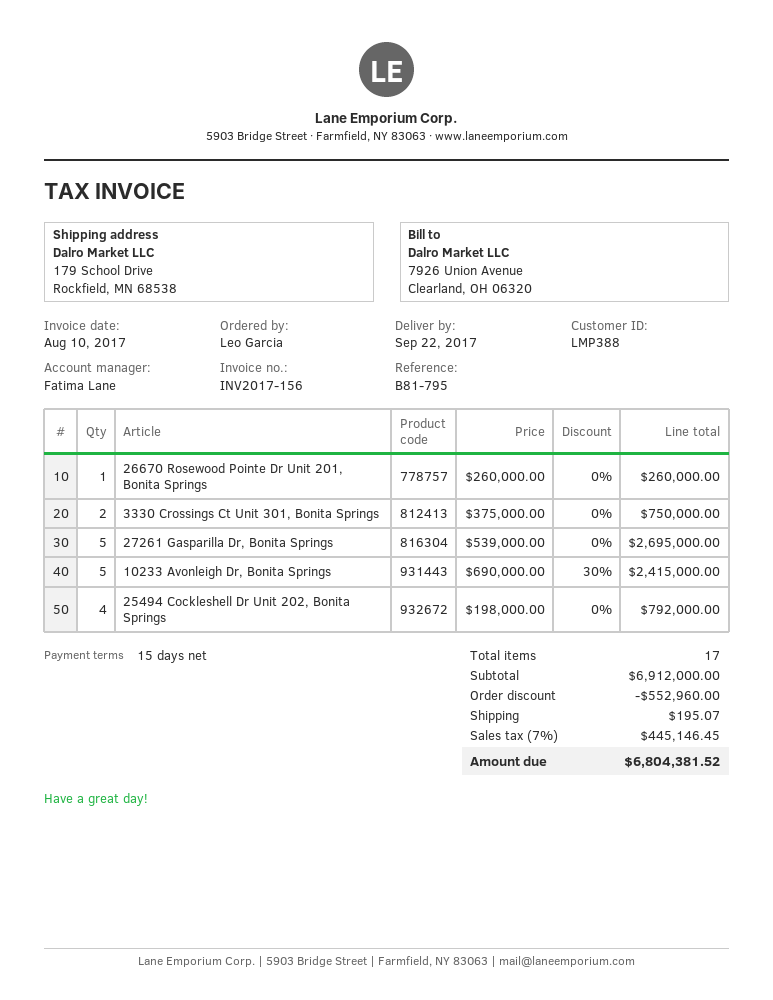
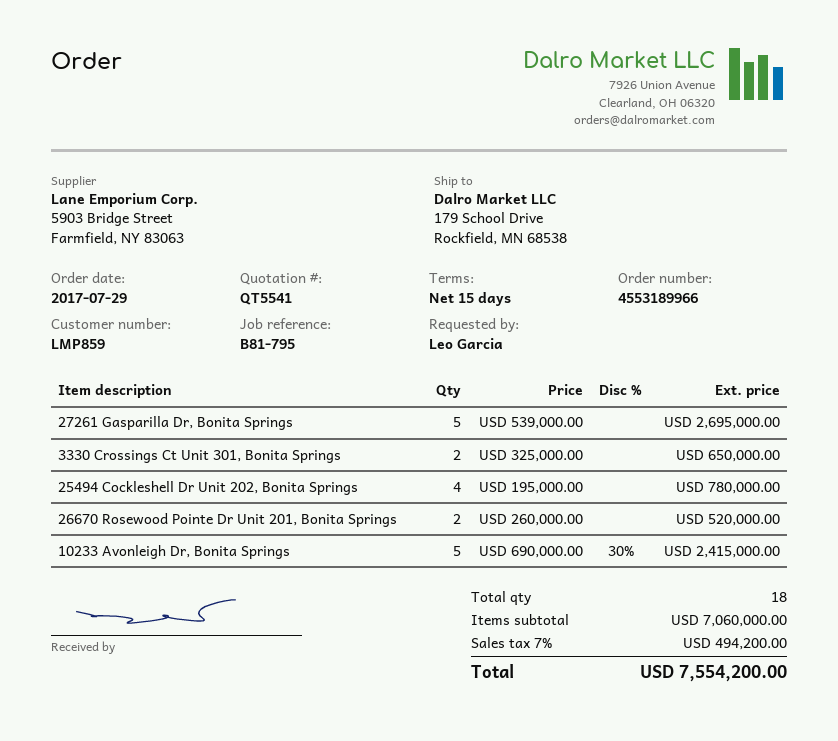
customer number: LMP388 -> LMP859
26670 Rosewood Pointe Dr Unit 201, Bonita Springs: 1 x 260000.00 = 260000.00 -> 2 x 260000.00 = 520000.00
3330 Crossings Ct Unit 301, Bonita Springs: 2 x 375000.00 = 750000.00 -> 2 x 325000.00 = 650000.00
25494 Cockleshell Dr Unit 202, Bonita Springs: 4 x 198000.00 = 792000.00 -> 4 x 195000.00 = 780000.00
total quantity: 17 -> 18
subtotal: 6912000.00 -> 7060000.00
discount: 552960.00 -> none
shipping: 195.07 -> none
tax: 7% = 445146.45 -> 7% = 494200.00
total: 6804381.52 -> 7554200.00

